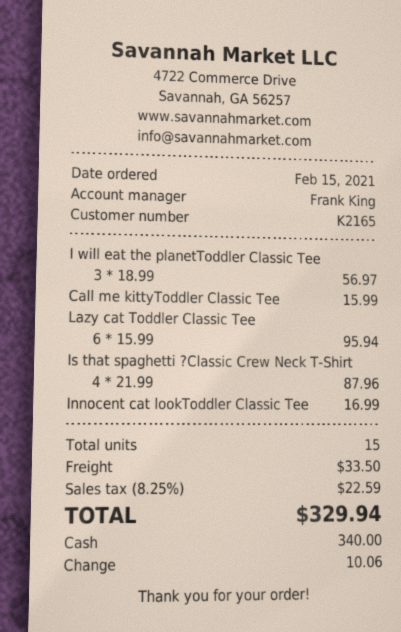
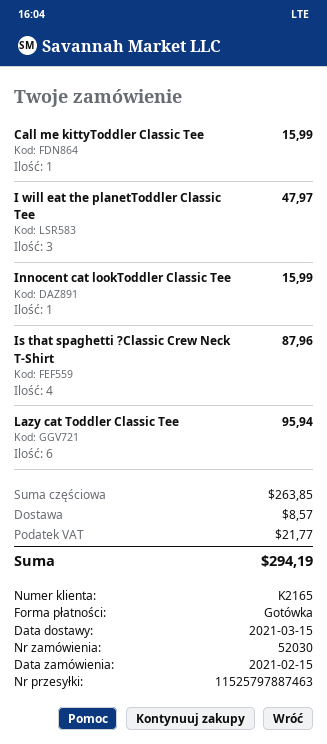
I will eat the planetToddler Classic Tee: 3 for 56.97 -> 3 for 47.97
Innocent cat lookToddler Classic Tee: 1 for 16.99 -> 1 for 15.99
shipping: 33.50 -> 8.57
tax: 22.59 -> 21.77
total: 329.94 -> 294.19

